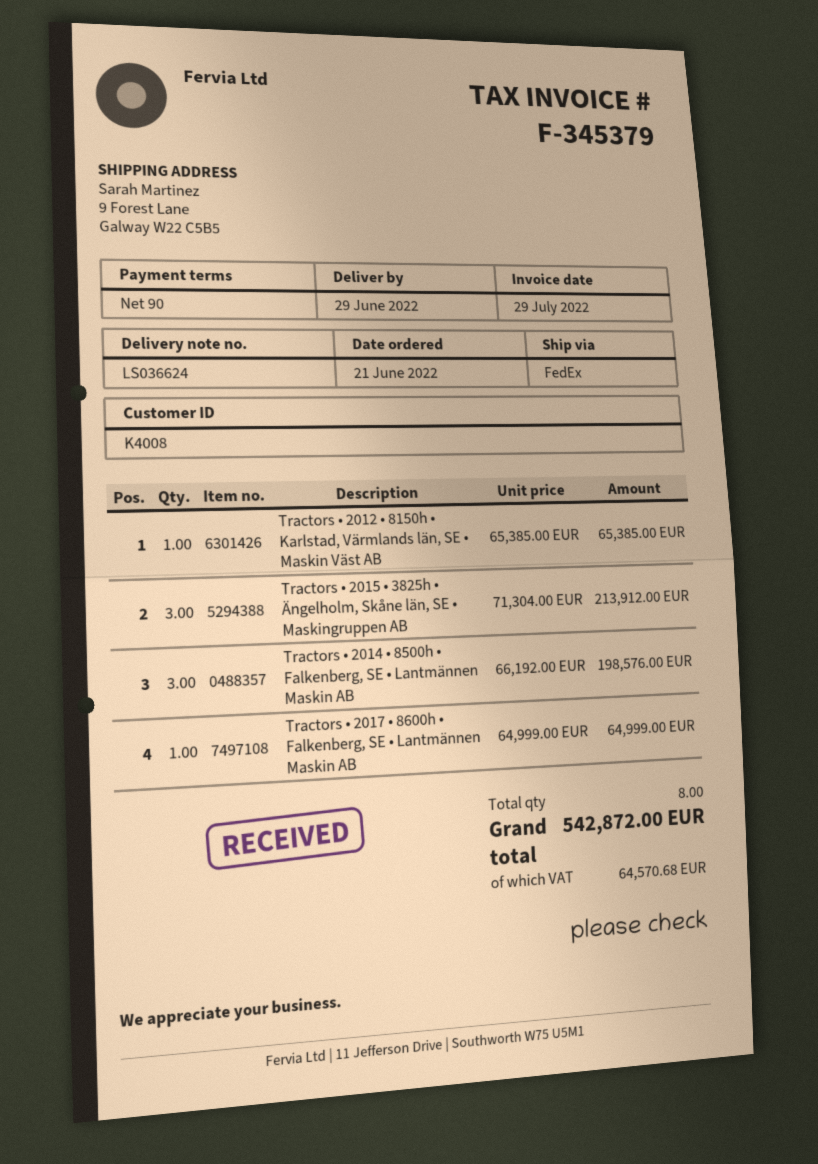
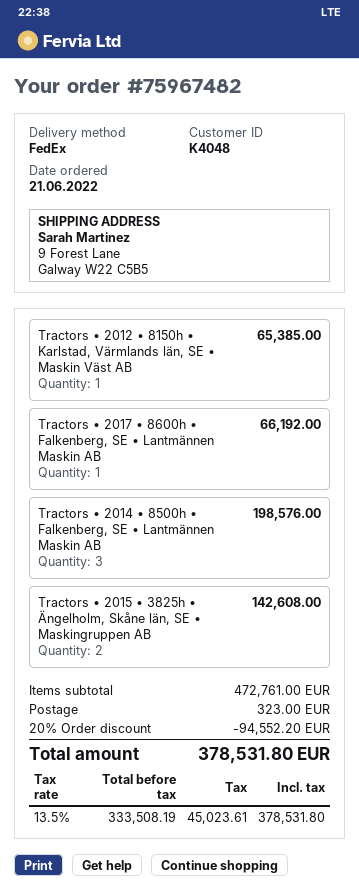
customer number: K4008 -> K4048
Tractors • 2015 • 3825h • Ängelholm, Skåne län, SE • Maskingruppen AB: 3 for 213912.00 -> 2 for 142608.00
Tractors • 2017 • 8600h • Falkenberg, SE • Lantmännen Maskin AB: 1 for 64999.00 -> 1 for 66192.00
discount: none -> 20% = 94552.20
shipping: none -> 323.00
tax: 64570.68 -> 45023.61
total: 542872.00 -> 378531.80

